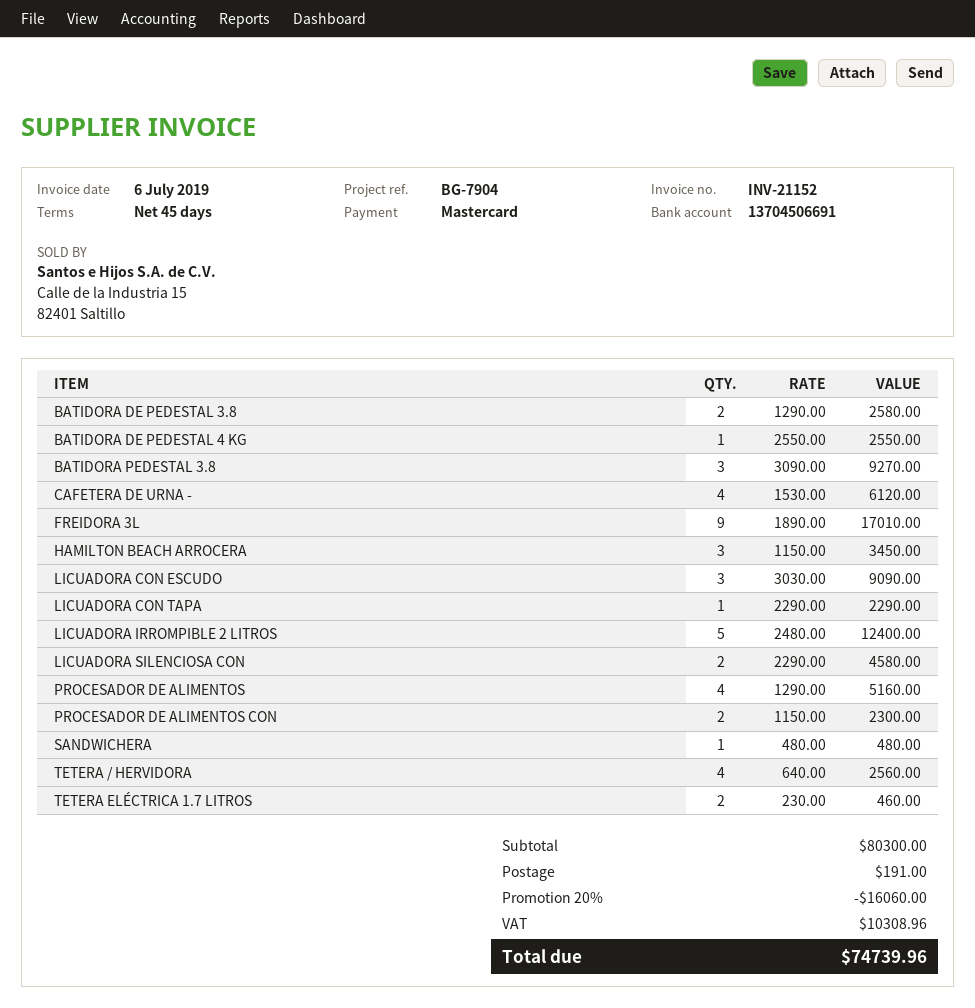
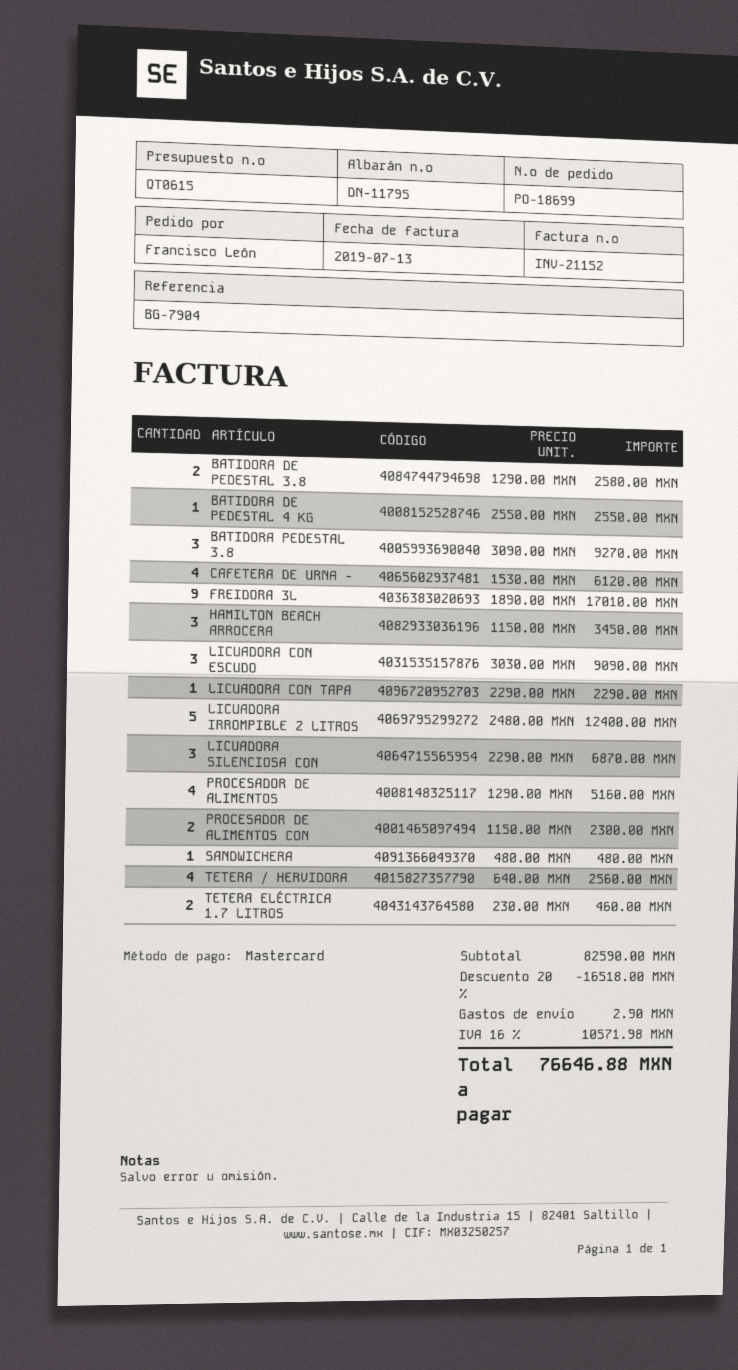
invoice date: 2019-07-06 -> 2019-07-13
LICUADORA SILENCIOSA CON: 2 x 2290.00 = 4580.00 -> 3 x 2290.00 = 6870.00
subtotal: 80300.00 -> 82590.00
discount: 20% = 16060.00 -> 20% = 16518.00
shipping: 191.00 -> 2.90
tax: 10308.96 -> 10571.98
total: 74739.96 -> 76646.88

